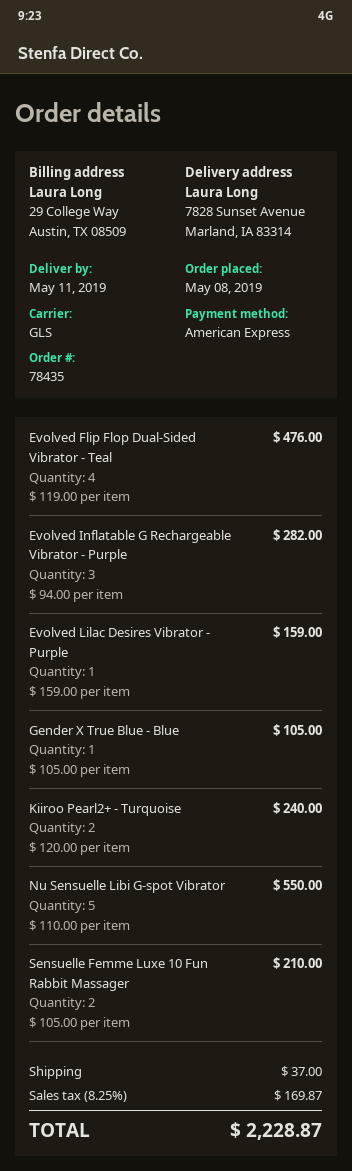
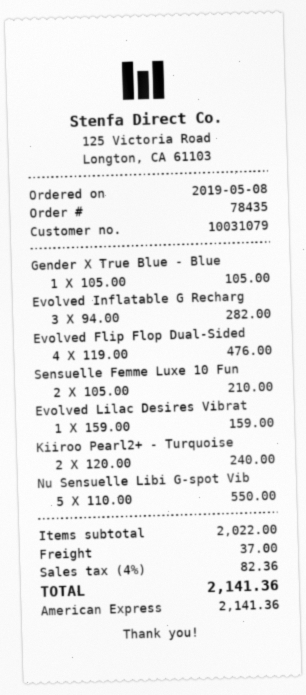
tax: 8.25% = 169.87 -> 4% = 82.36
total: 2228.87 -> 2141.36

